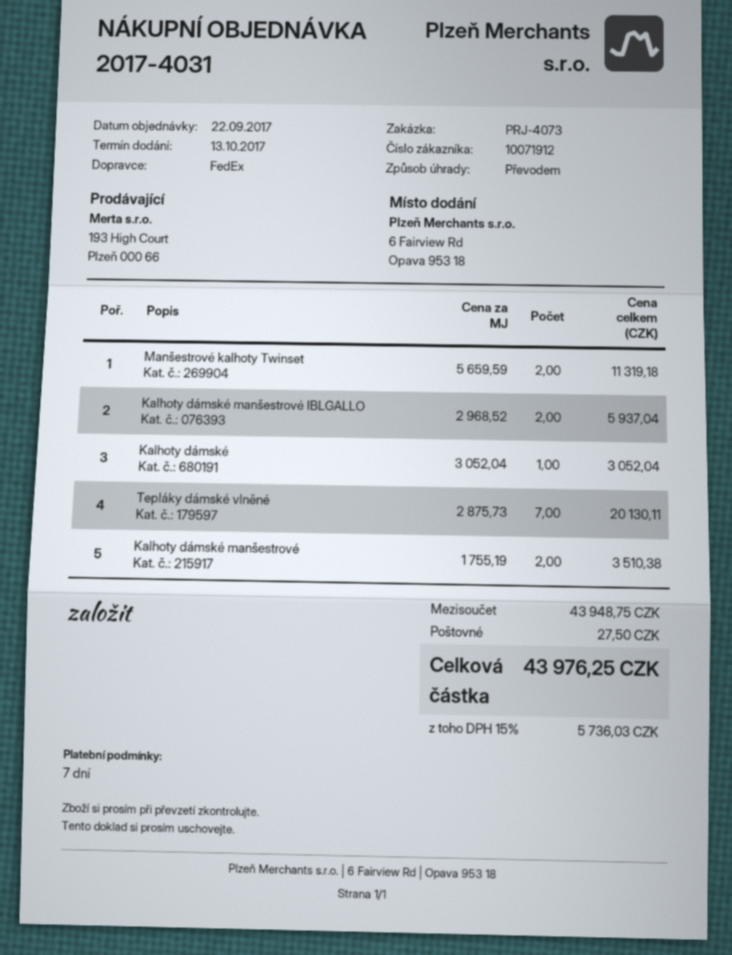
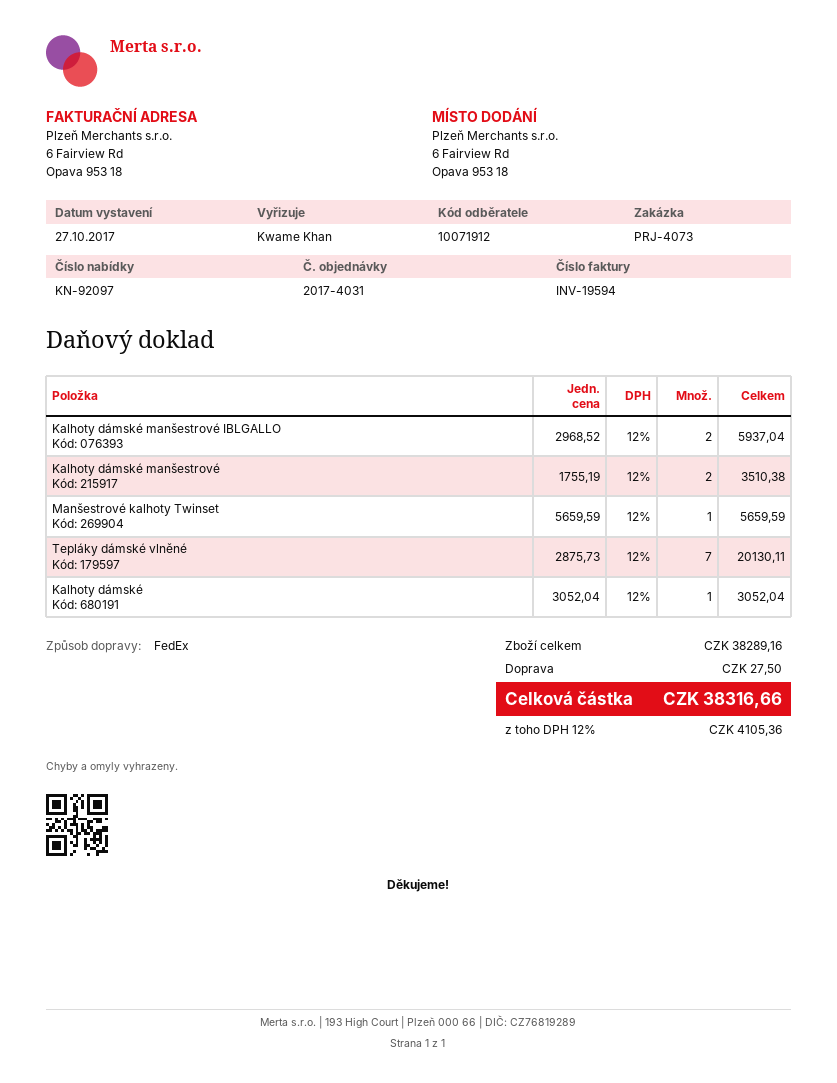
Manšestrové kalhoty Twinset: 2 x 5659.59 = 11319.18 -> 1 x 5659.59 = 5659.59
subtotal: 43948.75 -> 38289.16
tax: 15% = 5736.03 -> 12% = 4105.36
total: 43976.25 -> 38316.66

